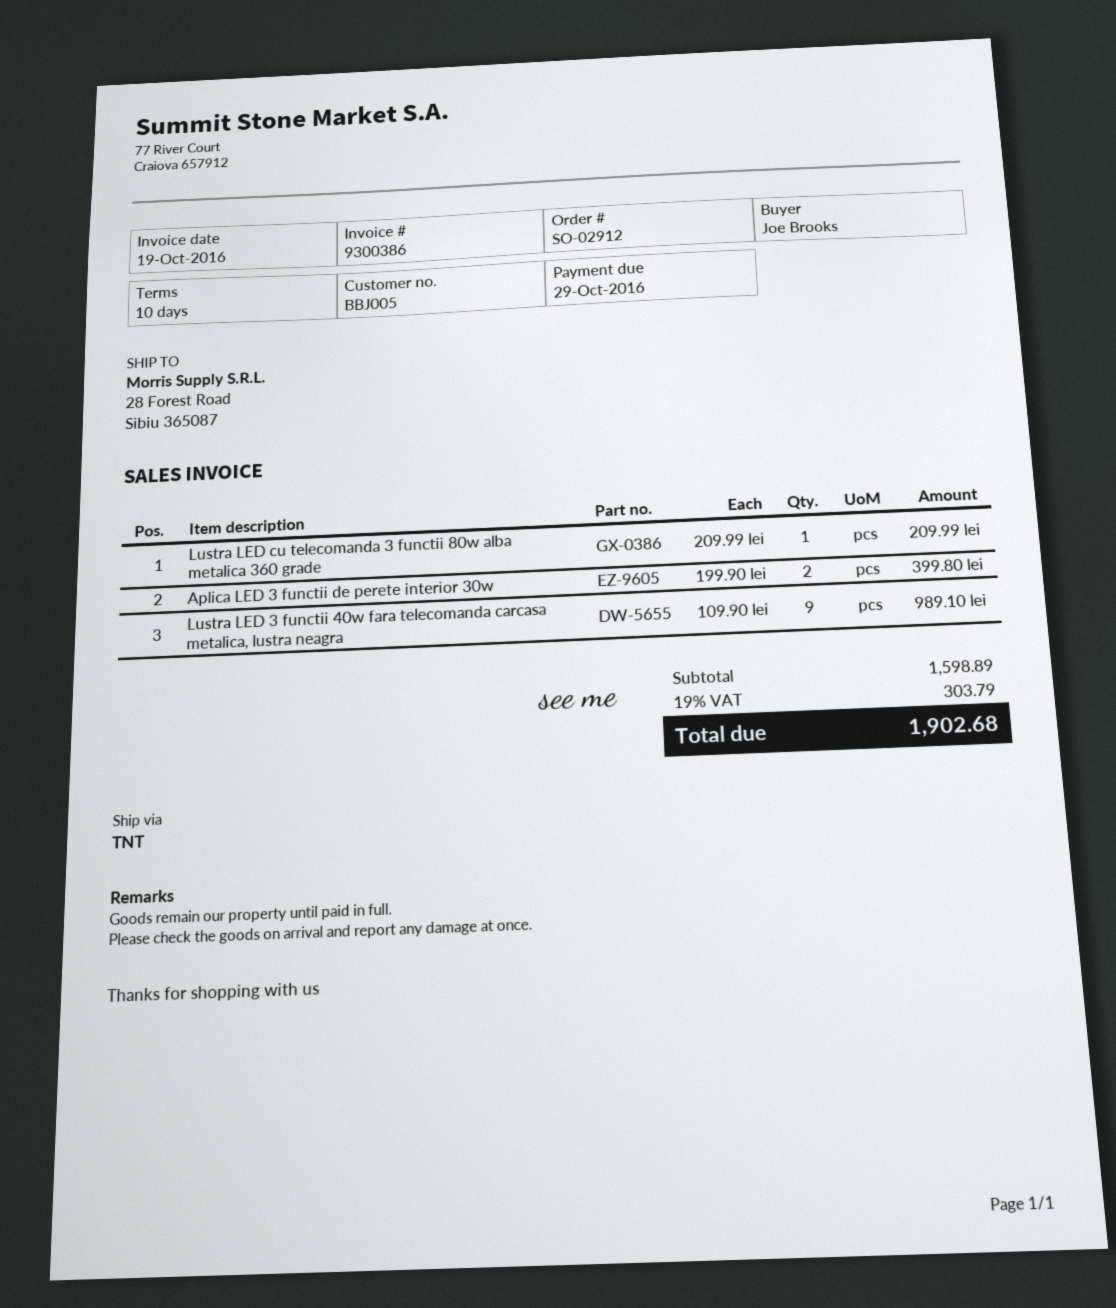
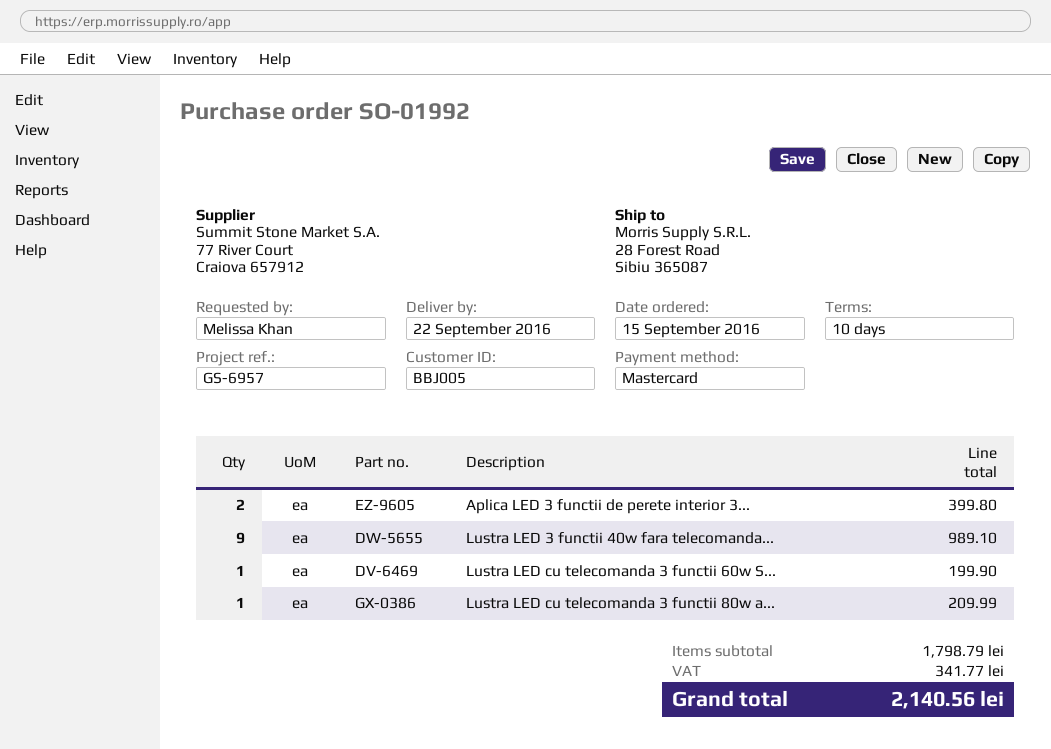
order number: SO-02912 -> SO-01992
ordered by: Joe Brooks -> Melissa Khan
Lustra LED cu telecomanda 3 functii 60w S...: none -> 1 for 199.90
subtotal: 1598.89 -> 1798.79
tax: 303.79 -> 341.77
total: 1902.68 -> 2140.56

